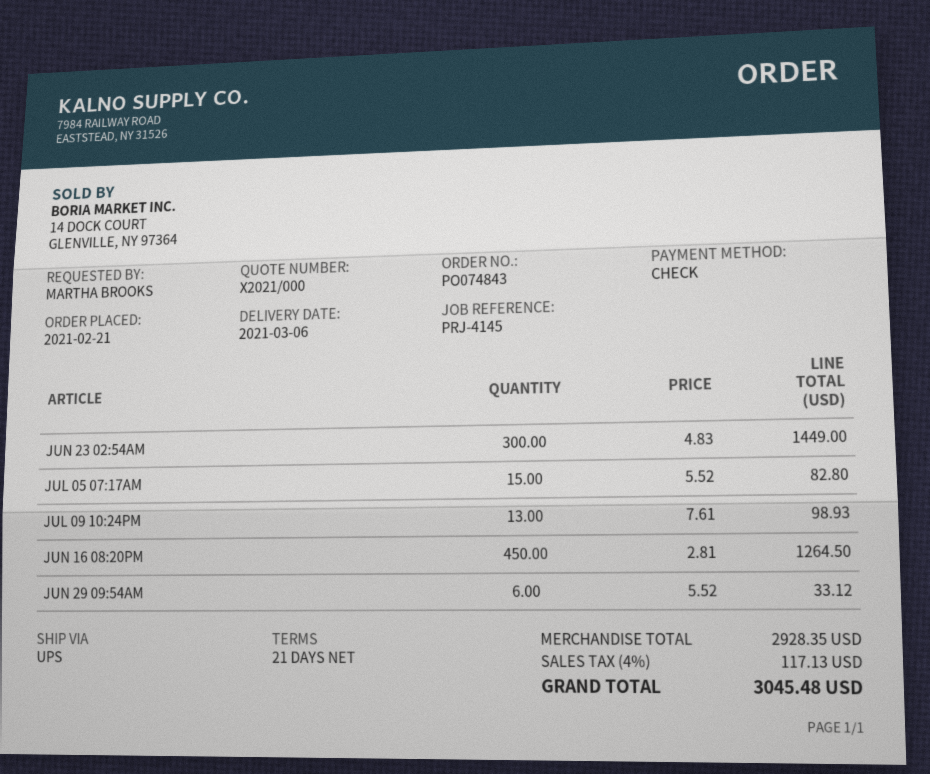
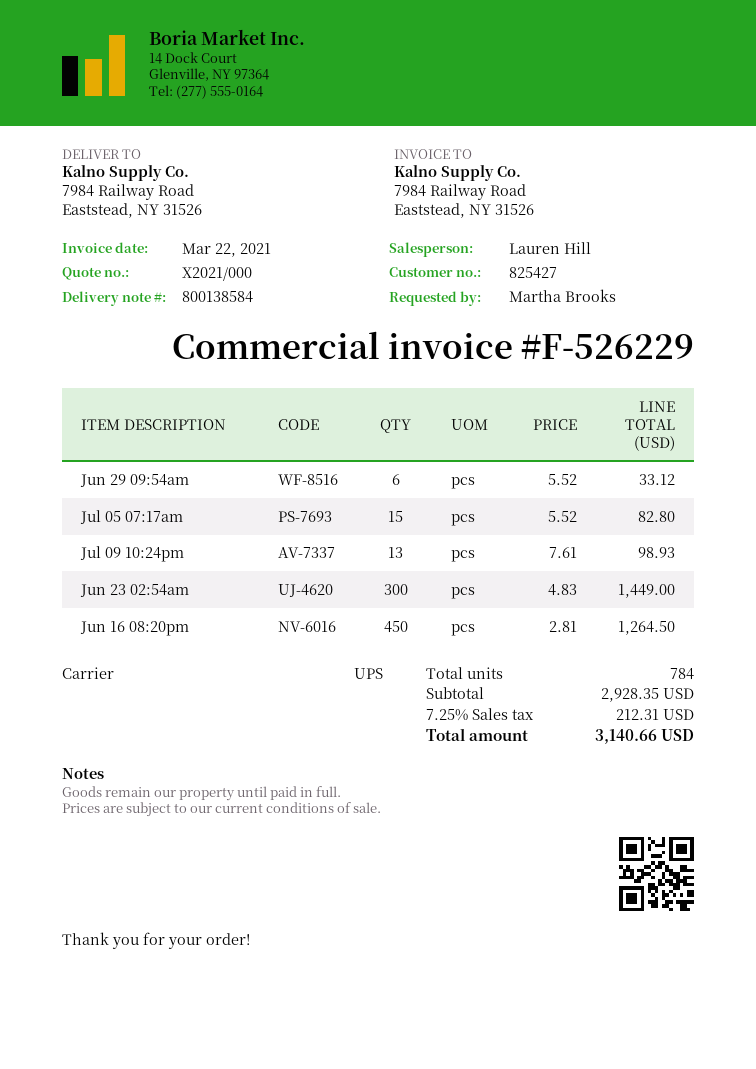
tax: 4% = 117.13 -> 7.25% = 212.31
total: 3045.48 -> 3140.66

